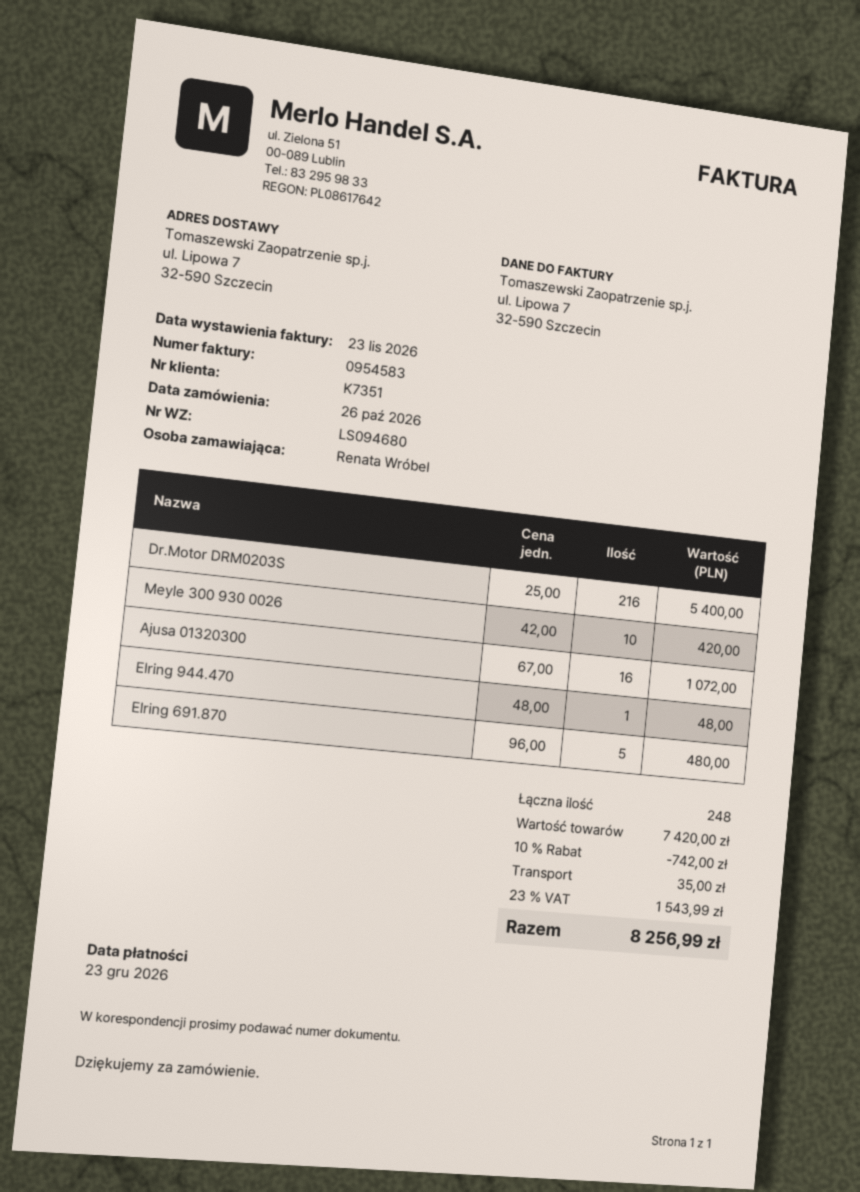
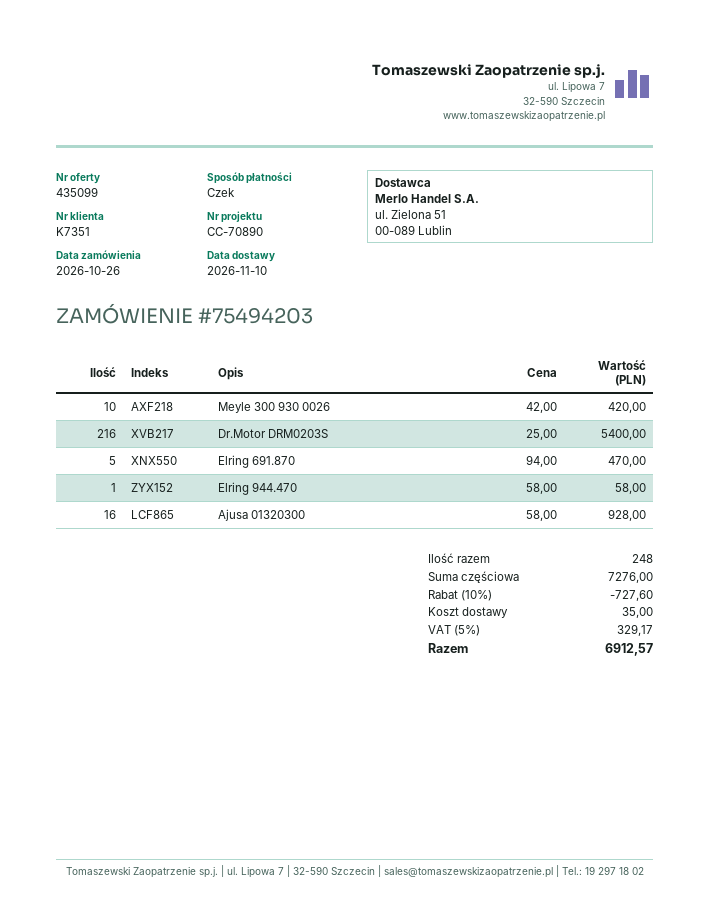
Ajusa 01320300: 16 x 67.00 = 1072.00 -> 16 x 58.00 = 928.00
Elring 944.470: 1 x 48.00 = 48.00 -> 1 x 58.00 = 58.00
Elring 691.870: 5 x 96.00 = 480.00 -> 5 x 94.00 = 470.00
subtotal: 7420.00 -> 7276.00
discount: 10% = 742.00 -> 10% = 727.60
tax: 23% = 1543.99 -> 5% = 329.17
total: 8256.99 -> 6912.57

